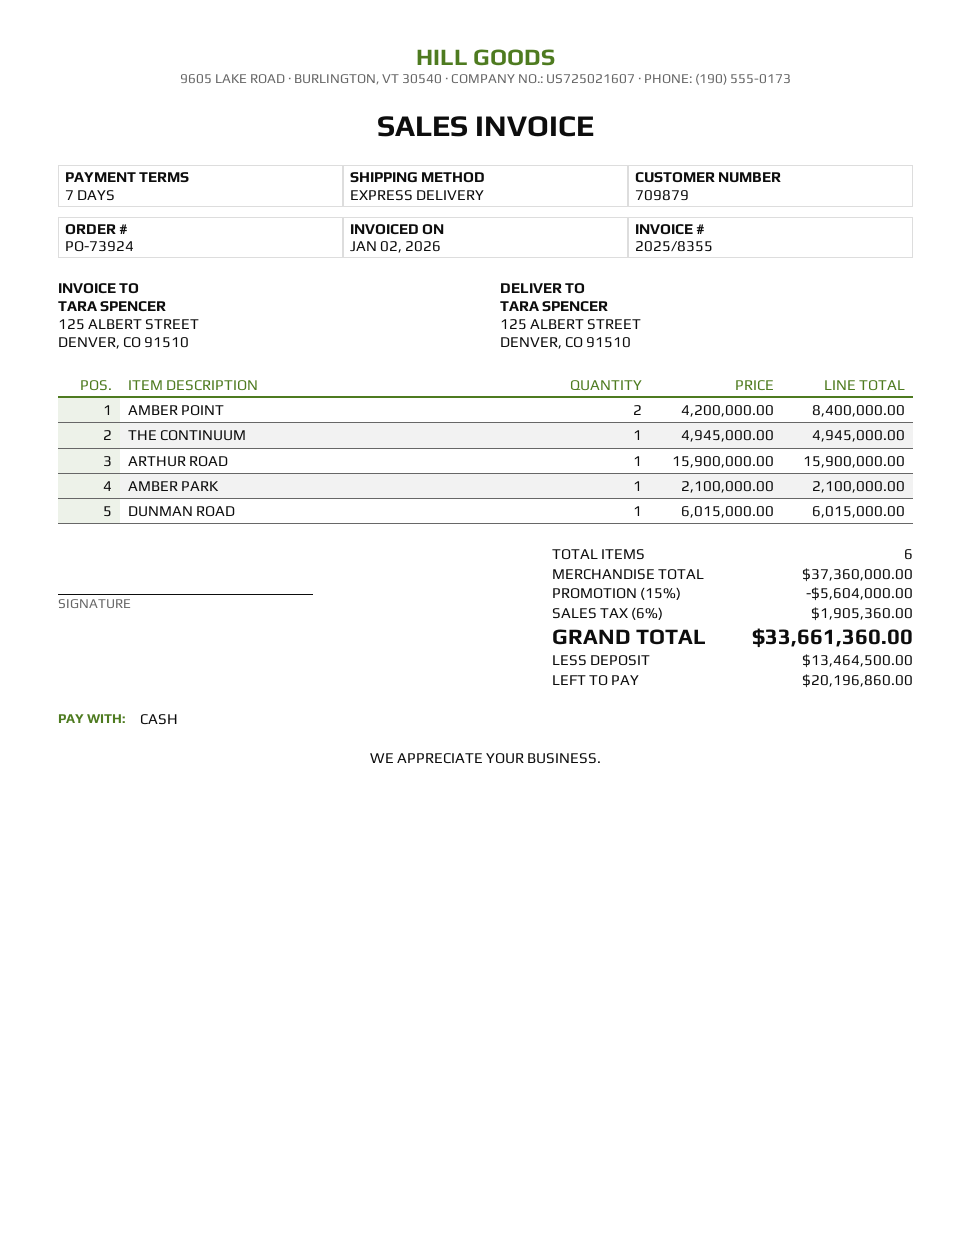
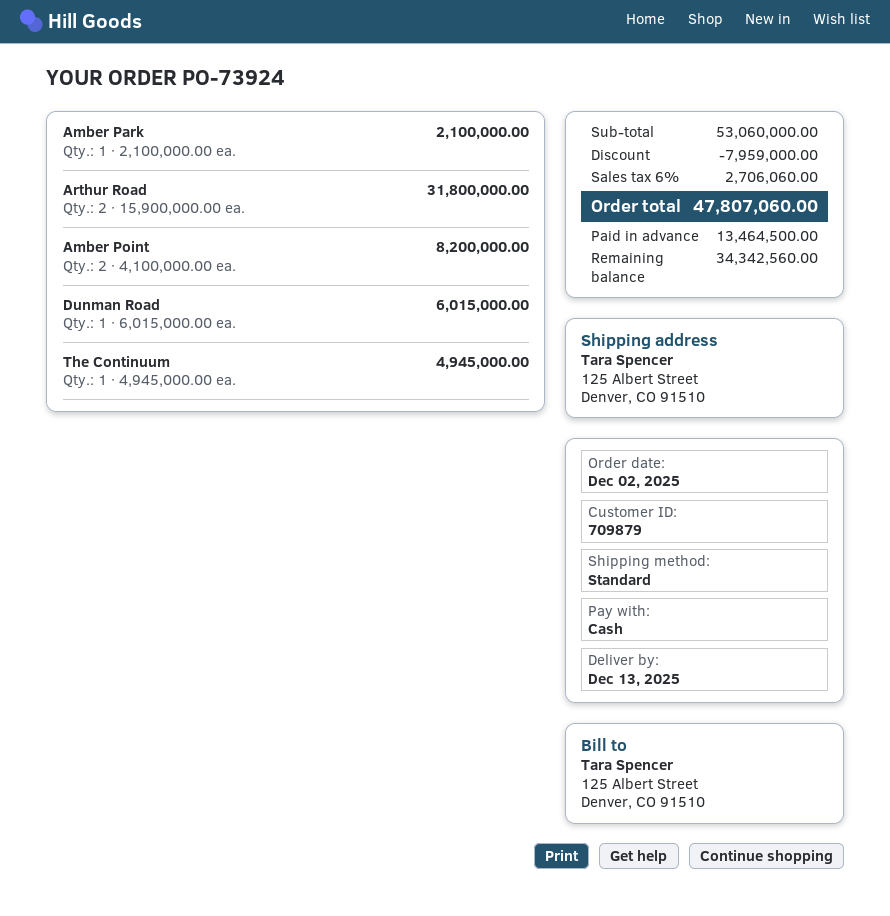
shipping method: express -> standard
AMBER POINT: 2 x 4200000.00 = 8400000.00 -> 2 x 4100000.00 = 8200000.00
ARTHUR ROAD: 1 x 15900000.00 = 15900000.00 -> 2 x 15900000.00 = 31800000.00
subtotal: 37360000.00 -> 53060000.00
discount: 5604000.00 -> 7959000.00
tax: 6% = 1905360.00 -> 6% = 2706060.00
total: 33661360.00 -> 47807060.00
balance: 20196860.00 -> 34342560.00

